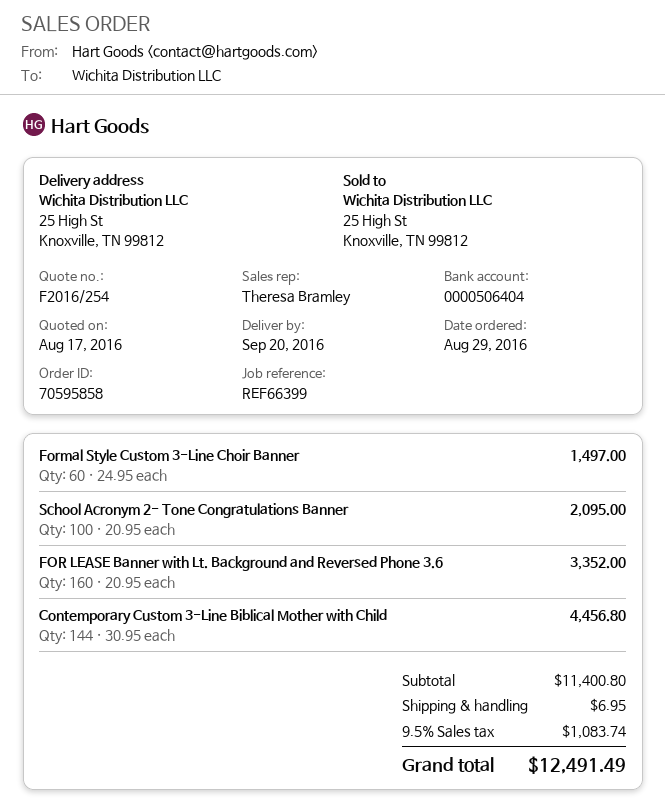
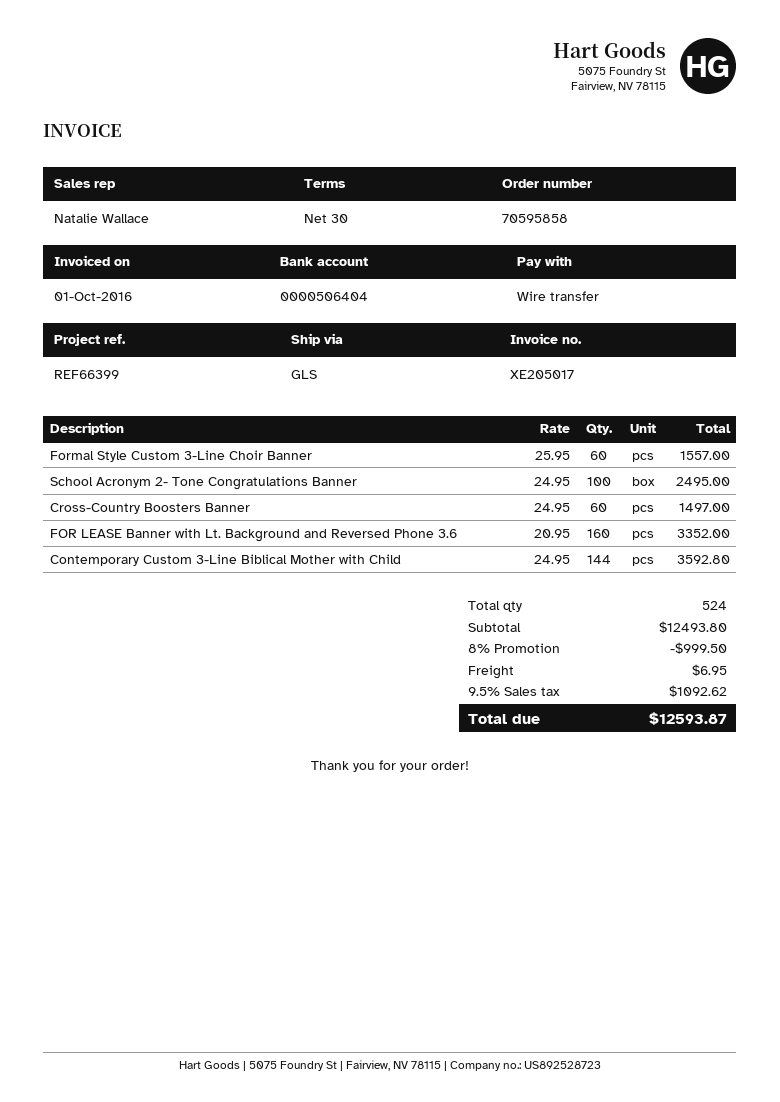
sales rep: Theresa Bramley -> Natalie Wallace
Formal Style Custom 3-Line Choir Banner: 60 x 24.95 = 1497.00 -> 60 x 25.95 = 1557.00
School Acronym 2- Tone Congratulations Banner: 100 x 20.95 = 2095.00 -> 100 x 24.95 = 2495.00
Contemporary Custom 3-Line Biblical Mother with Child: 144 x 30.95 = 4456.80 -> 144 x 24.95 = 3592.80
Cross-Country Boosters Banner: none -> 60 x 24.95 = 1497.00
subtotal: 11400.80 -> 12493.80
discount: none -> 8% = 999.50
tax: 9.5% = 1083.74 -> 9.5% = 1092.62
total: 12491.49 -> 12593.87

